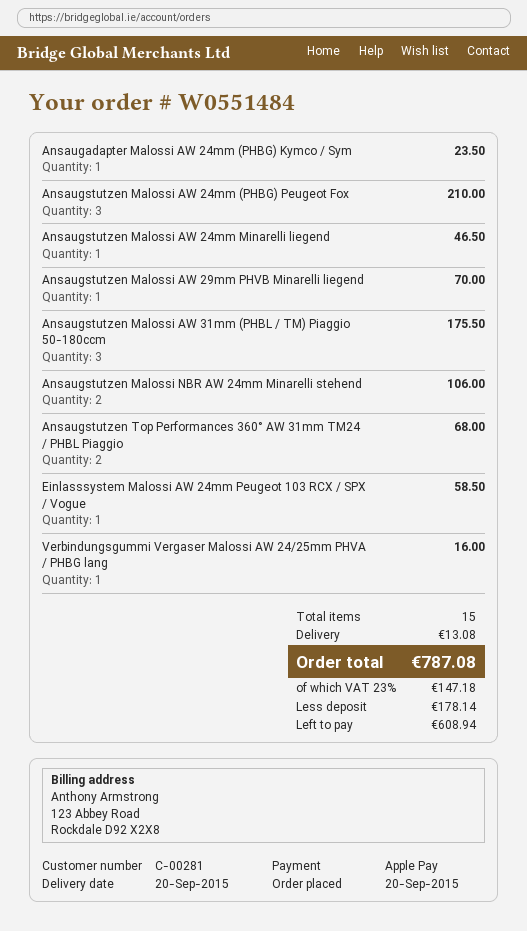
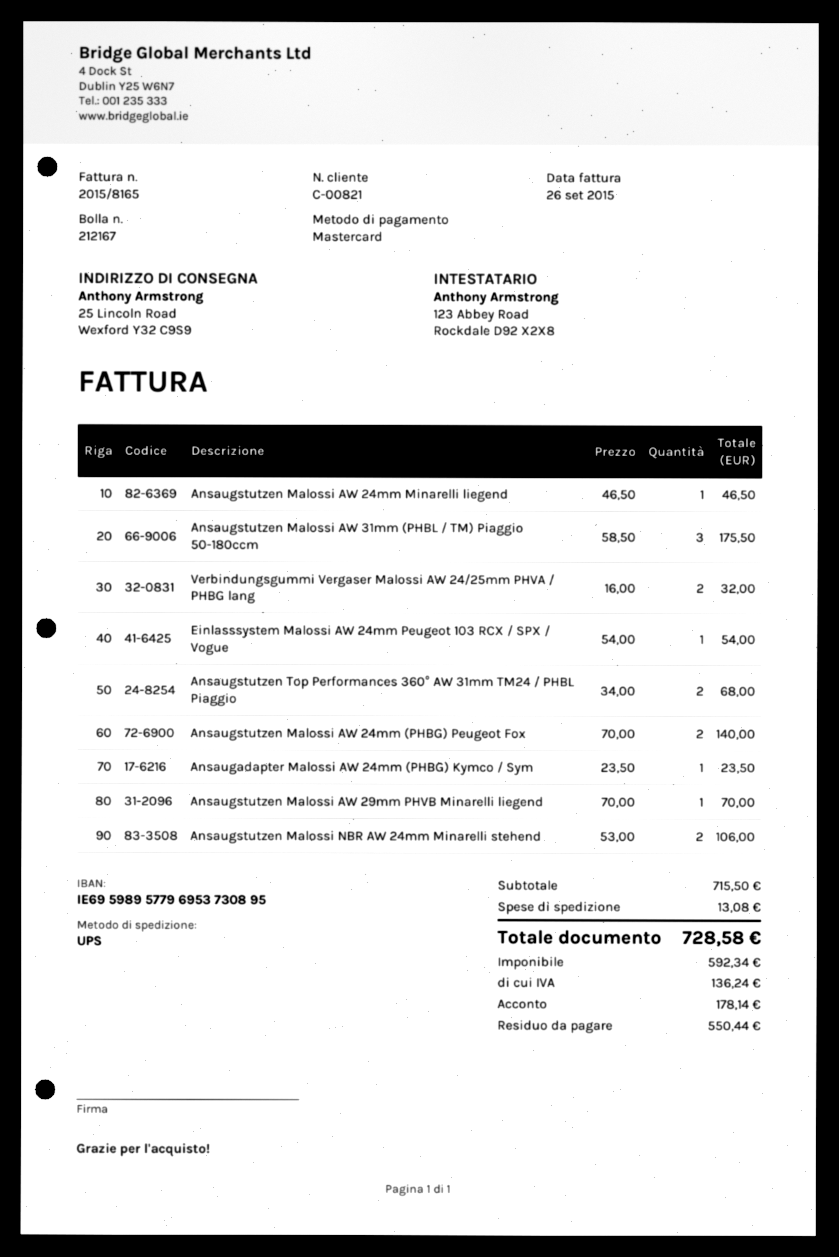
customer number: C-00281 -> C-00821
payment method: Apple Pay -> Mastercard
Ansaugstutzen Malossi AW 24mm (PHBG) Peugeot Fox: 3 for 210.00 -> 2 for 140.00
Einlasssystem Malossi AW 24mm Peugeot 103 RCX / SPX / Vogue: 1 for 58.50 -> 1 for 54.00
Verbindungsgummi Vergaser Malossi AW 24/25mm PHVA / PHBG lang: 1 for 16.00 -> 2 for 32.00
tax: 147.18 -> 136.24
total: 787.08 -> 728.58
balance: 608.94 -> 550.44

